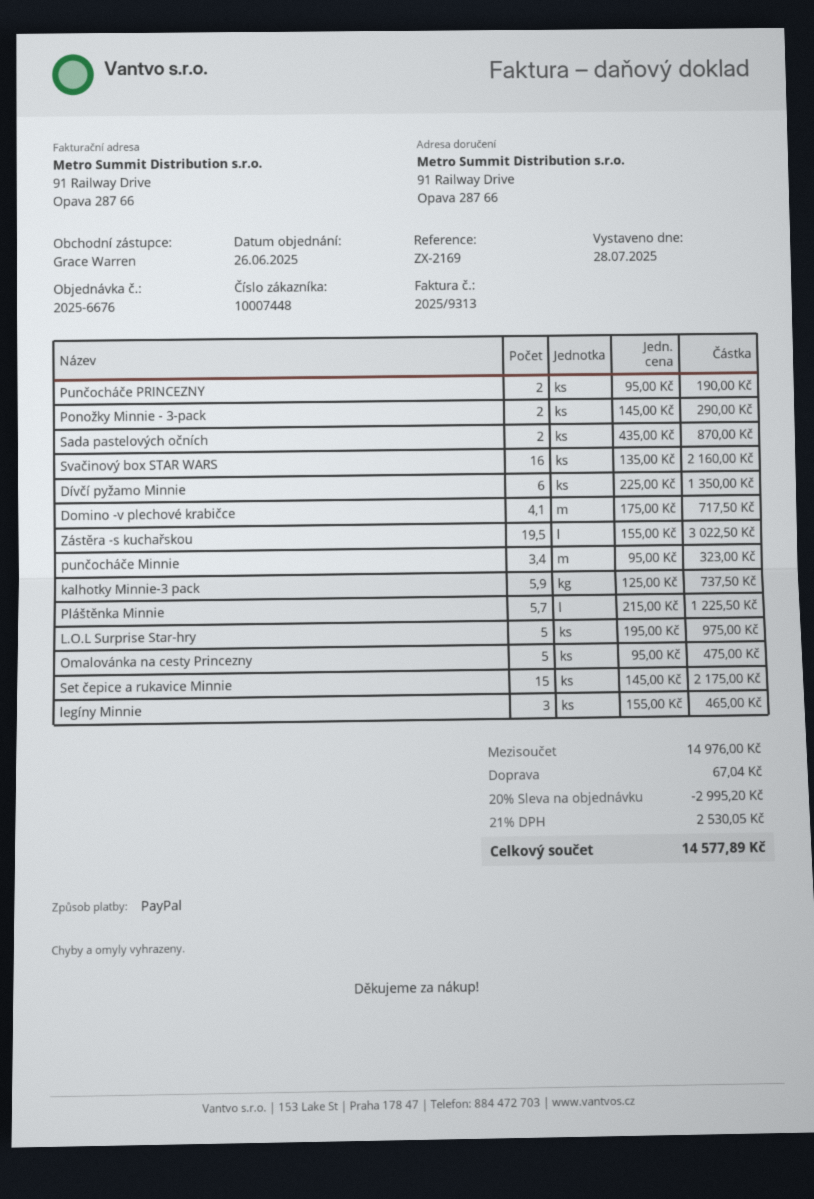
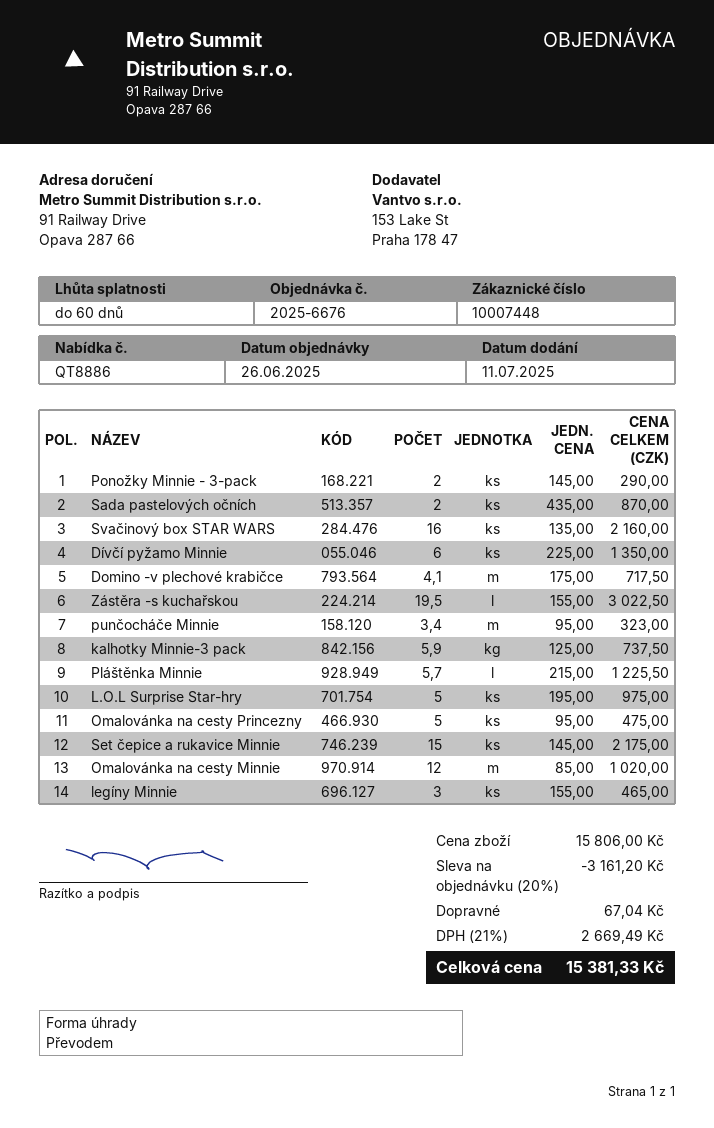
payment method: PayPal -> bank transfer
Punčocháče PRINCEZNY: 2 x 95.00 = 190.00 -> none
Omalovánka na cesty Minnie: none -> 12 x 85.00 = 1020.00
subtotal: 14976.00 -> 15806.00
discount: 20% = 2995.20 -> 20% = 3161.20
tax: 21% = 2530.05 -> 21% = 2669.49
total: 14577.89 -> 15381.33

